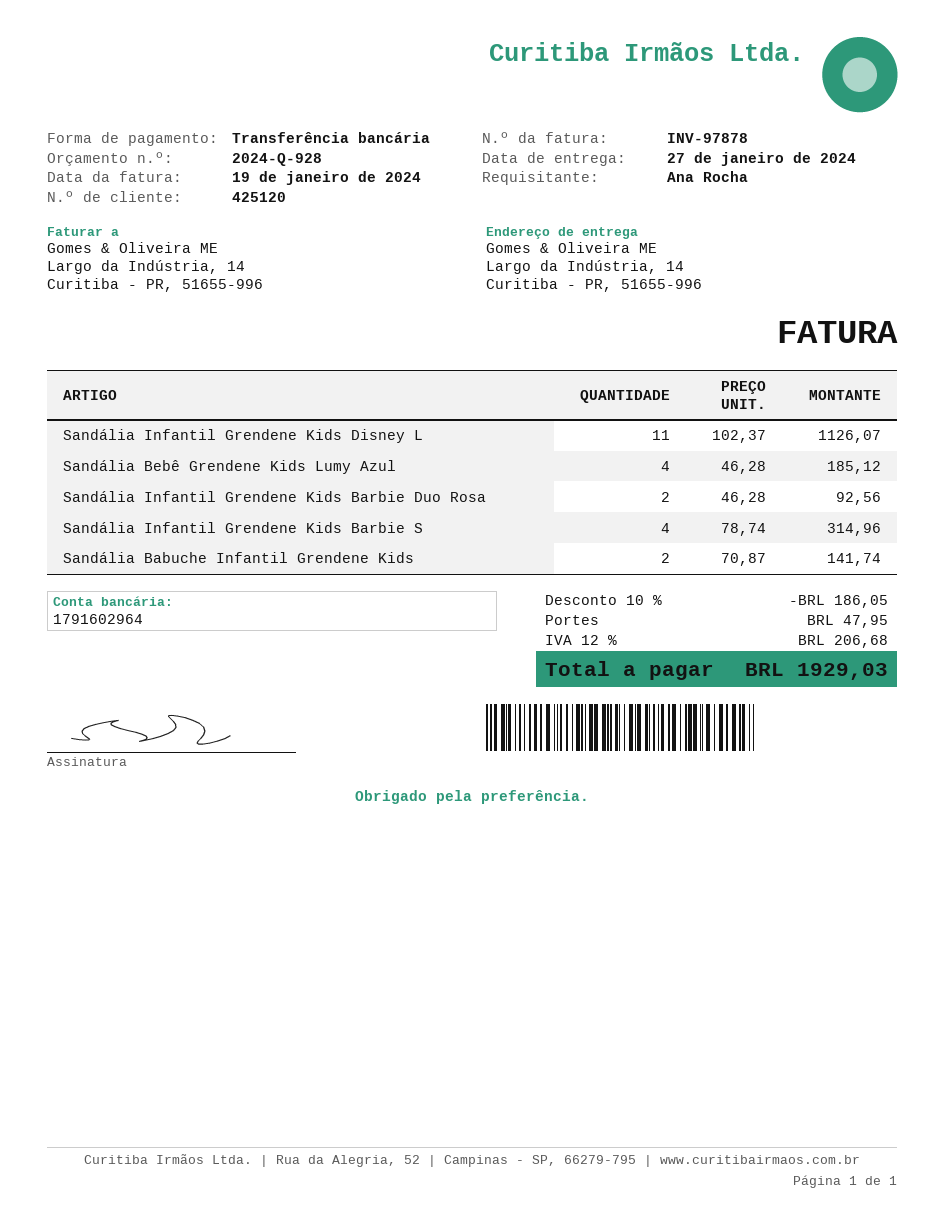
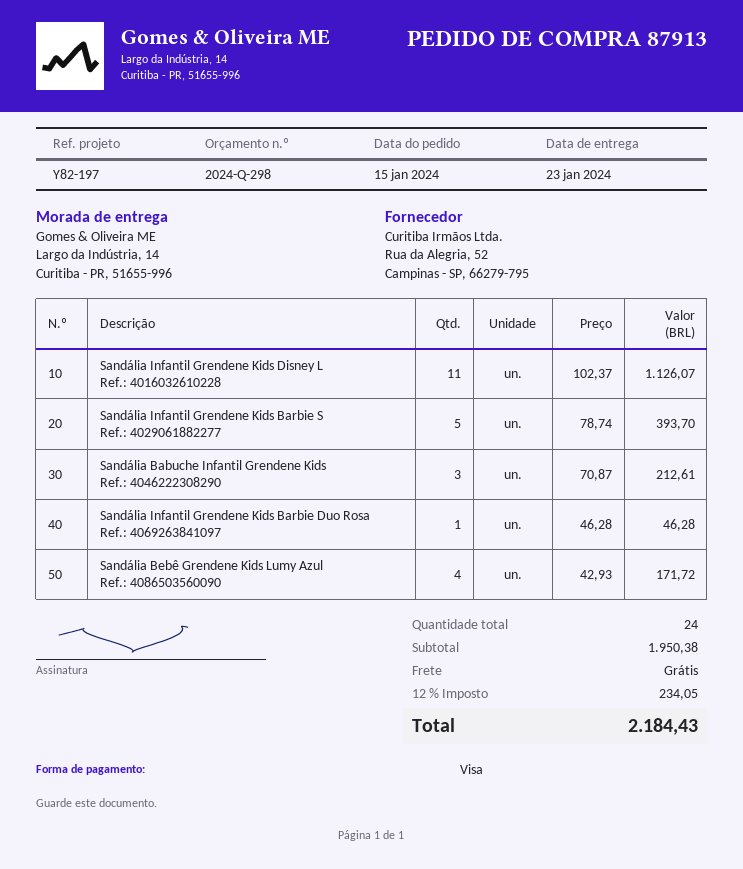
quote number: 2024-Q-928 -> 2024-Q-298
delivery date: 2024-01-27 -> 2024-01-23
payment method: bank transfer -> Visa
Sandália Bebê Grendene Kids Lumy Azul: 4 x 46.28 = 185.12 -> 4 x 42.93 = 171.72
Sandália Infantil Grendene Kids Barbie Duo Rosa: 2 x 46.28 = 92.56 -> 1 x 46.28 = 46.28
Sandália Infantil Grendene Kids Barbie S: 4 x 78.74 = 314.96 -> 5 x 78.74 = 393.70
Sandália Babuche Infantil Grendene Kids: 2 x 70.87 = 141.74 -> 3 x 70.87 = 212.61
discount: 10% = 186.05 -> none
shipping: 47.95 -> 0.00
tax: 12% = 206.68 -> 12% = 234.05
total: 1929.03 -> 2184.43

